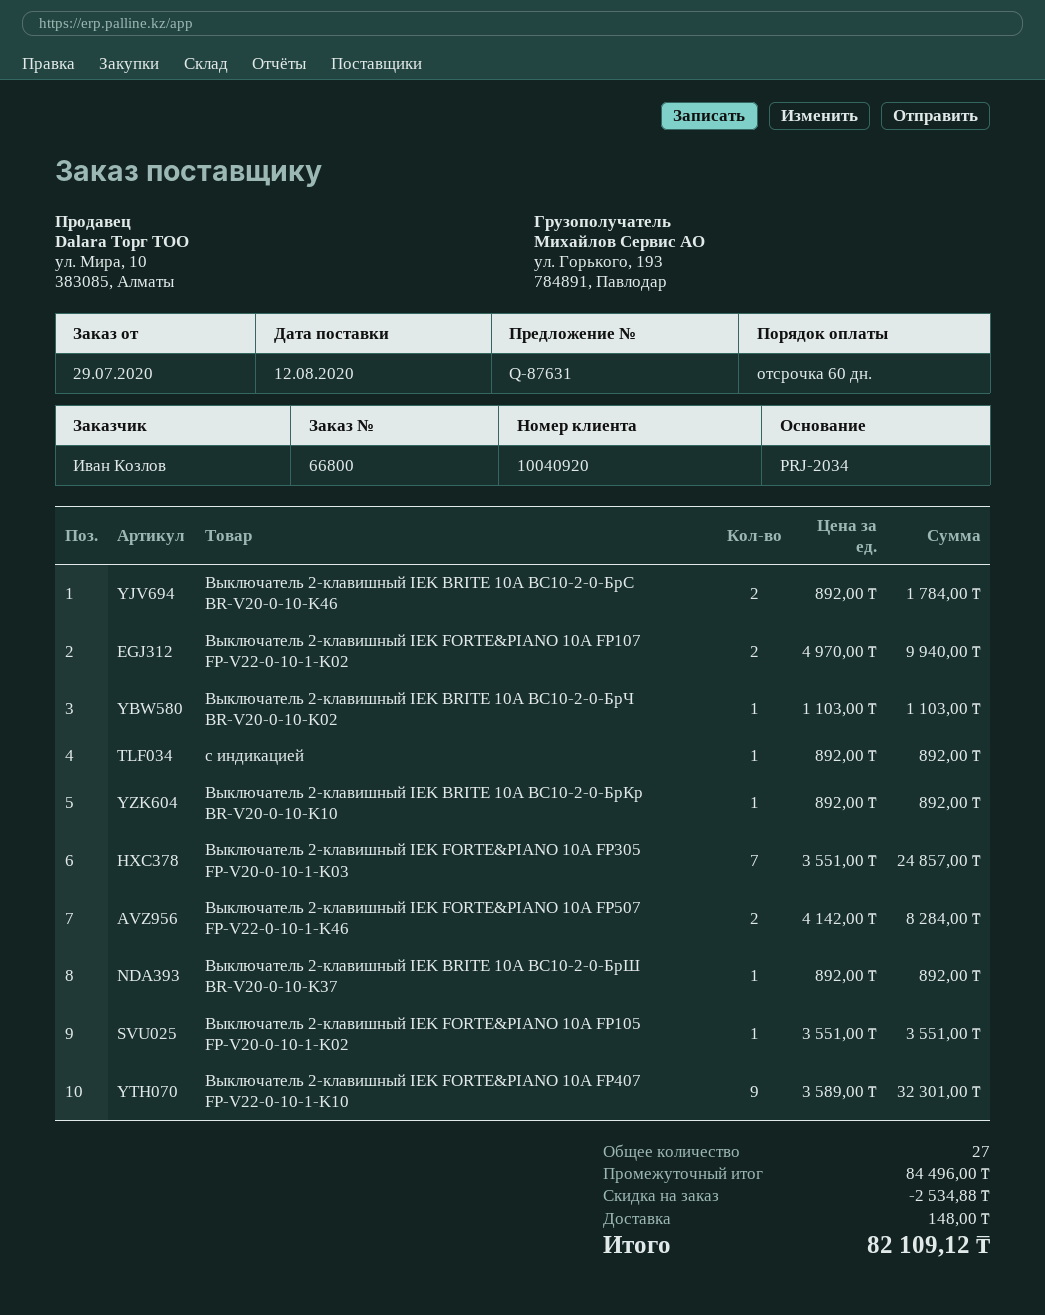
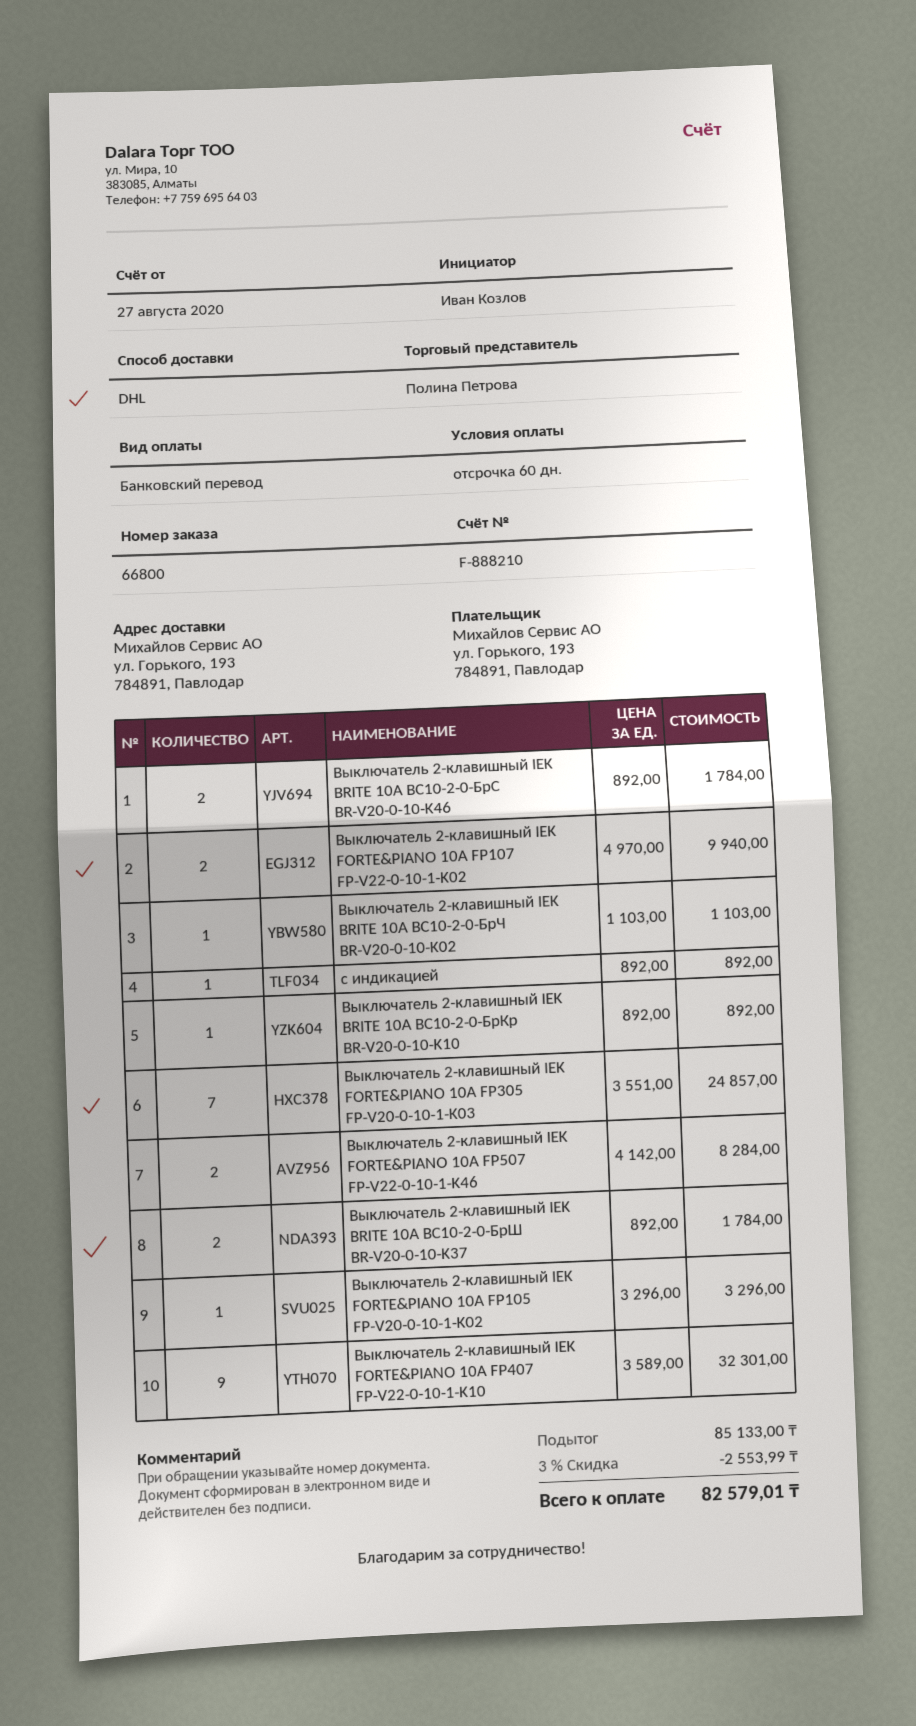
Выключатель 2-клавишный IEK BRITE 10А ВС10-2-0-БрШ BR-V20-0-10-K37: 1 x 892.00 = 892.00 -> 2 x 892.00 = 1784.00
Выключатель 2-клавишный IEK FORTE&PIANO 10А FP105 FP-V20-0-10-1-K02: 1 x 3551.00 = 3551.00 -> 1 x 3296.00 = 3296.00
subtotal: 84496.00 -> 85133.00
discount: 2534.88 -> 2553.99
shipping: 148.00 -> none
total: 82109.12 -> 82579.01

